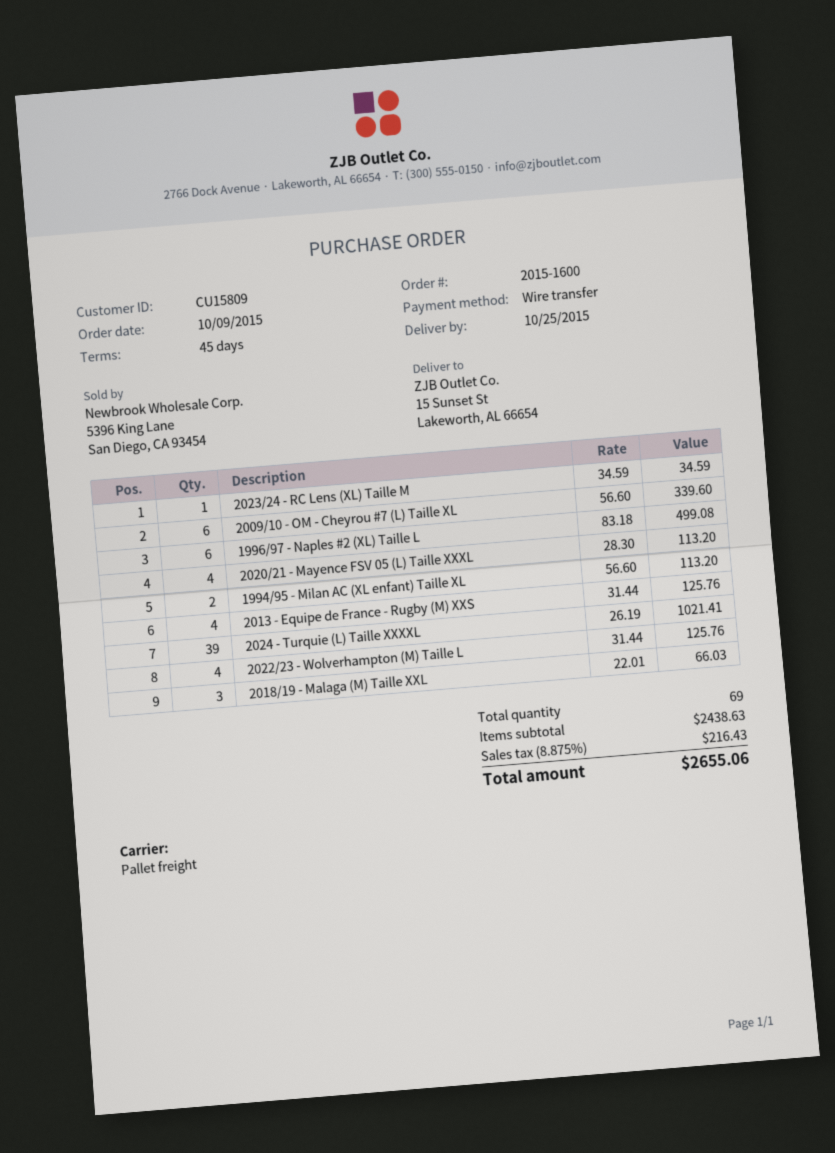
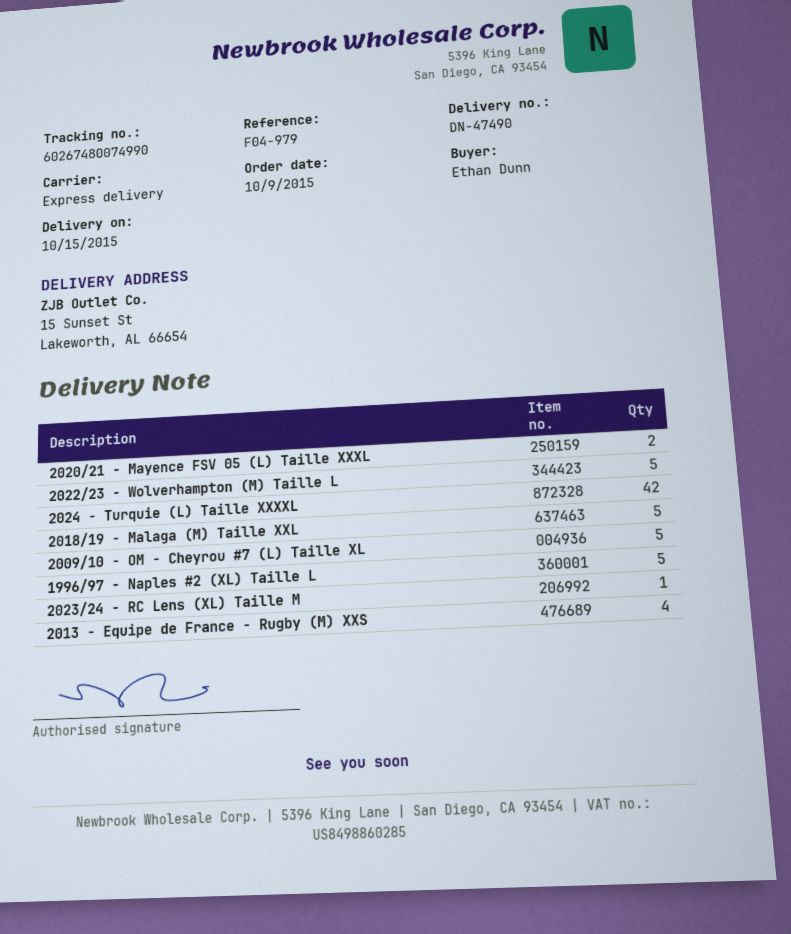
delivery date: 2015-10-25 -> 2015-10-15
shipping method: pallet freight -> express
2009/10 - OM - Cheyrou #7 (L) Taille XL: 6 -> 5
1996/97 - Naples #2 (XL) Taille L: 6 -> 5
2020/21 - Mayence FSV 05 (L) Taille XXXL: 4 -> 2
1994/95 - Milan AC (XL enfant) Taille XL: 2 -> none
2024 - Turquie (L) Taille XXXXL: 39 -> 42
2022/23 - Wolverhampton (M) Taille L: 4 -> 5
2018/19 - Malaga (M) Taille XXL: 3 -> 5

